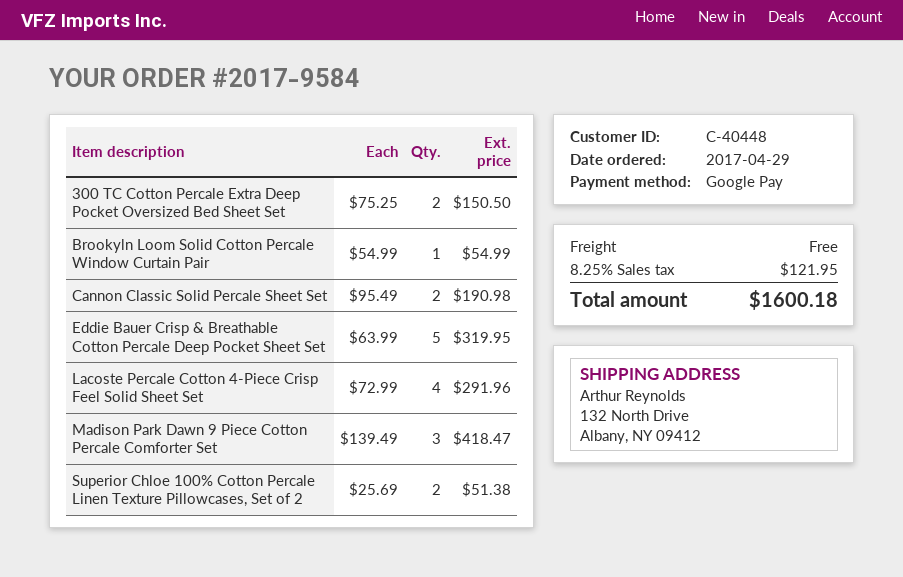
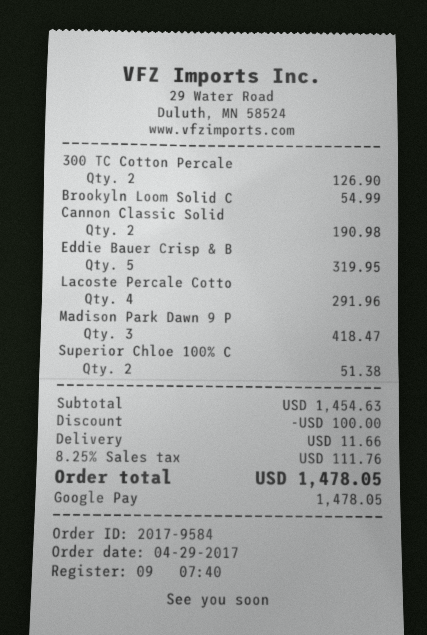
300 TC Cotton Percale Extra Deep Pocket Oversized Bed Sheet Set: 2 for 150.50 -> 2 for 126.90
discount: none -> 100.00
shipping: 0.00 -> 11.66
tax: 8.25% = 121.95 -> 8.25% = 111.76
total: 1600.18 -> 1478.05

